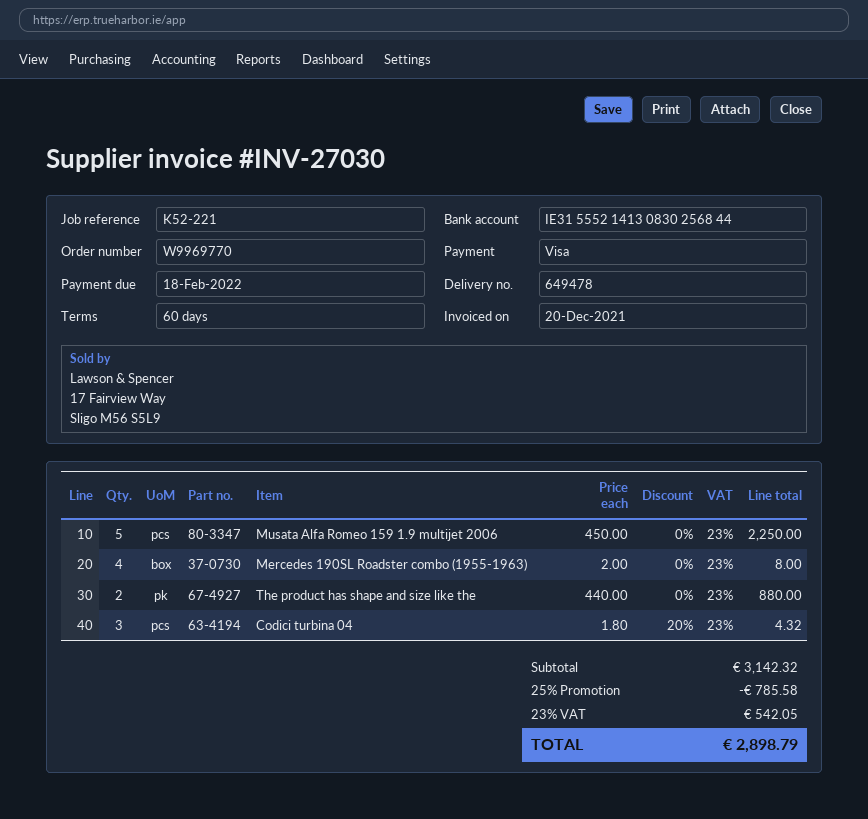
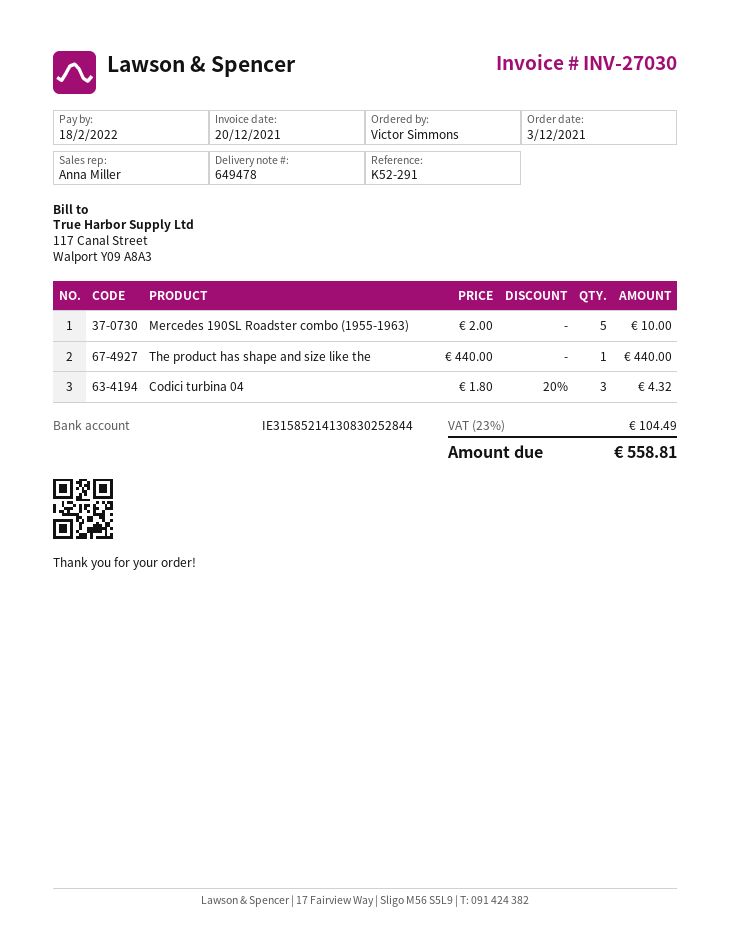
reference: K52-221 -> K52-291
bank account: IE31555214130830256844 -> IE31585214130830252844
Musata Alfa Romeo 159 1.9 multijet 2006: 5 x 450.00 = 2250.00 -> none
Mercedes 190SL Roadster combo (1955-1963): 4 x 2.00 = 8.00 -> 5 x 2.00 = 10.00
The product has shape and size like the: 2 x 440.00 = 880.00 -> 1 x 440.00 = 440.00
discount: 25% = 785.58 -> none
tax: 23% = 542.05 -> 23% = 104.49
total: 2898.79 -> 558.81

